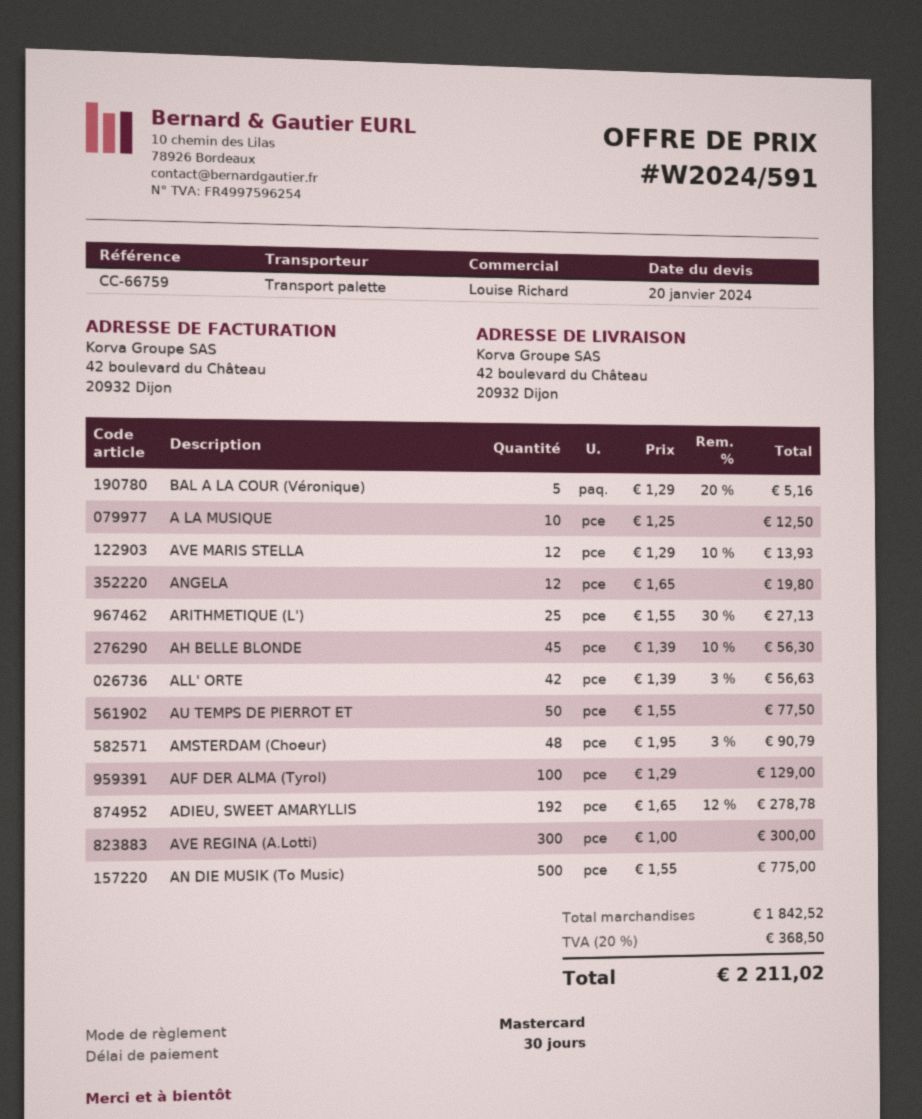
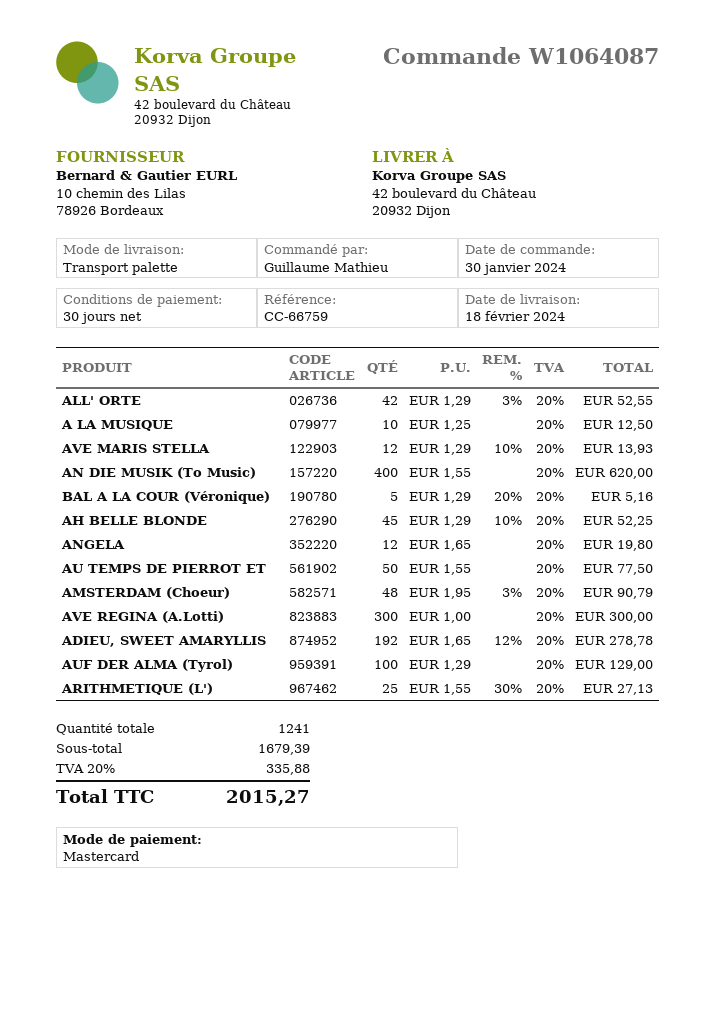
AH BELLE BLONDE: 45 x 1.39 - 10% = 56.30 -> 45 x 1.29 - 10% = 52.25
ALL' ORTE: 42 x 1.39 - 3% = 56.63 -> 42 x 1.29 - 3% = 52.55
AN DIE MUSIK (To Music): 500 x 1.55 = 775.00 -> 400 x 1.55 = 620.00
subtotal: 1842.52 -> 1679.39
tax: 20% = 368.50 -> 20% = 335.88
total: 2211.02 -> 2015.27

